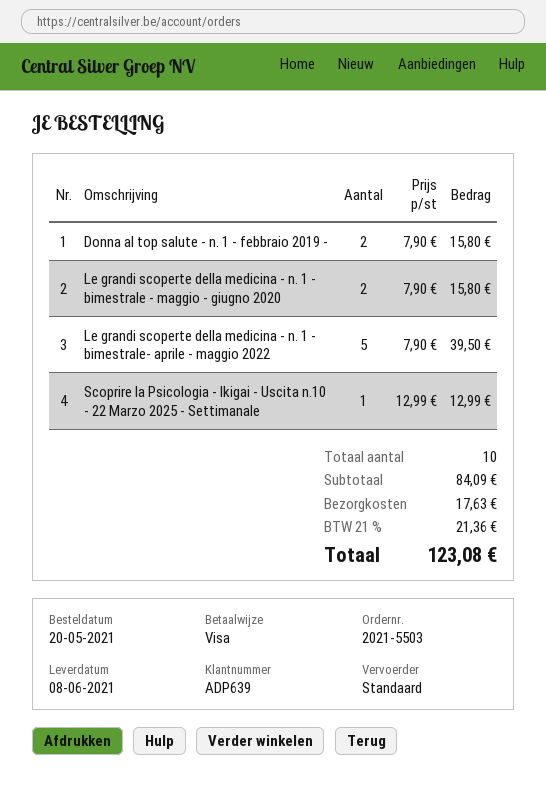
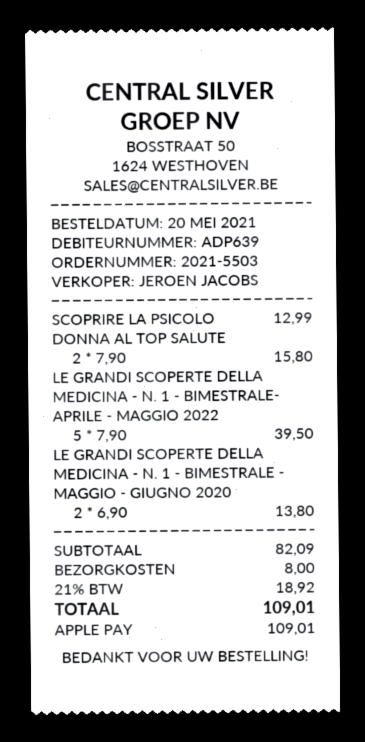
payment method: Visa -> Apple Pay
Le grandi scoperte della medicina - n. 1 - bimestrale - maggio - giugno 2020: 2 x 7.90 = 15.80 -> 2 x 6.90 = 13.80
subtotal: 84.09 -> 82.09
shipping: 17.63 -> 8.00
tax: 21% = 21.36 -> 21% = 18.92
total: 123.08 -> 109.01

